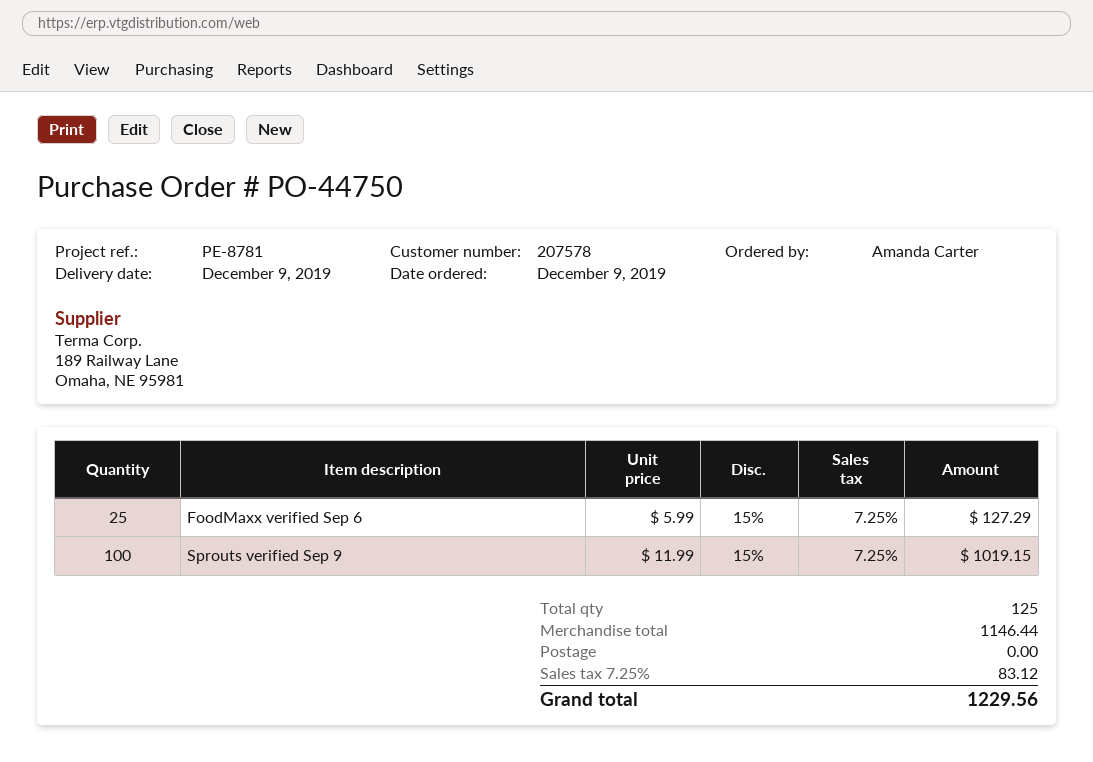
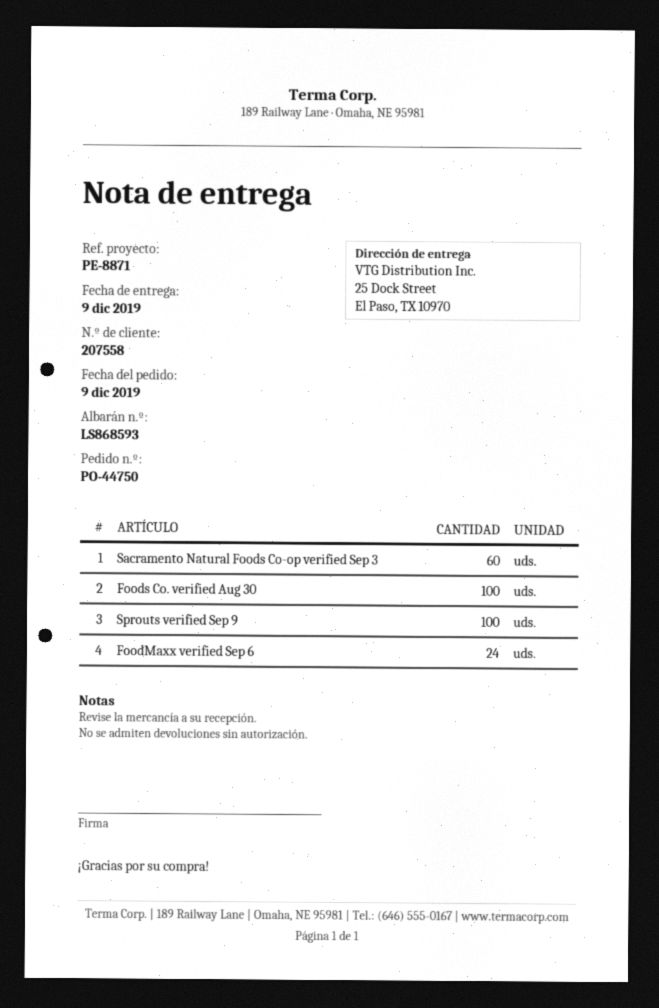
customer number: 207578 -> 207558
reference: PE-8781 -> PE-8871
FoodMaxx verified Sep 6: 25 -> 24
Sacramento Natural Foods Co-op verified Sep 3: none -> 60
Foods Co. verified Aug 30: none -> 100

